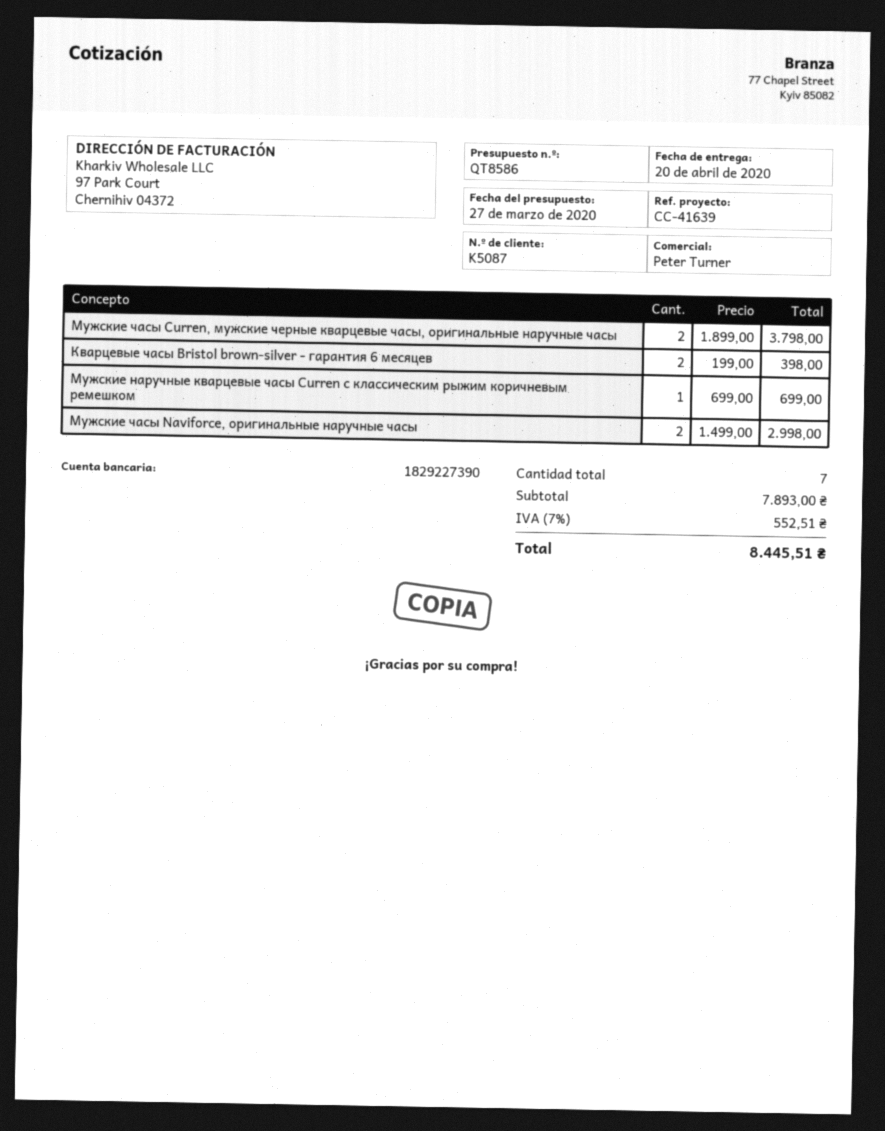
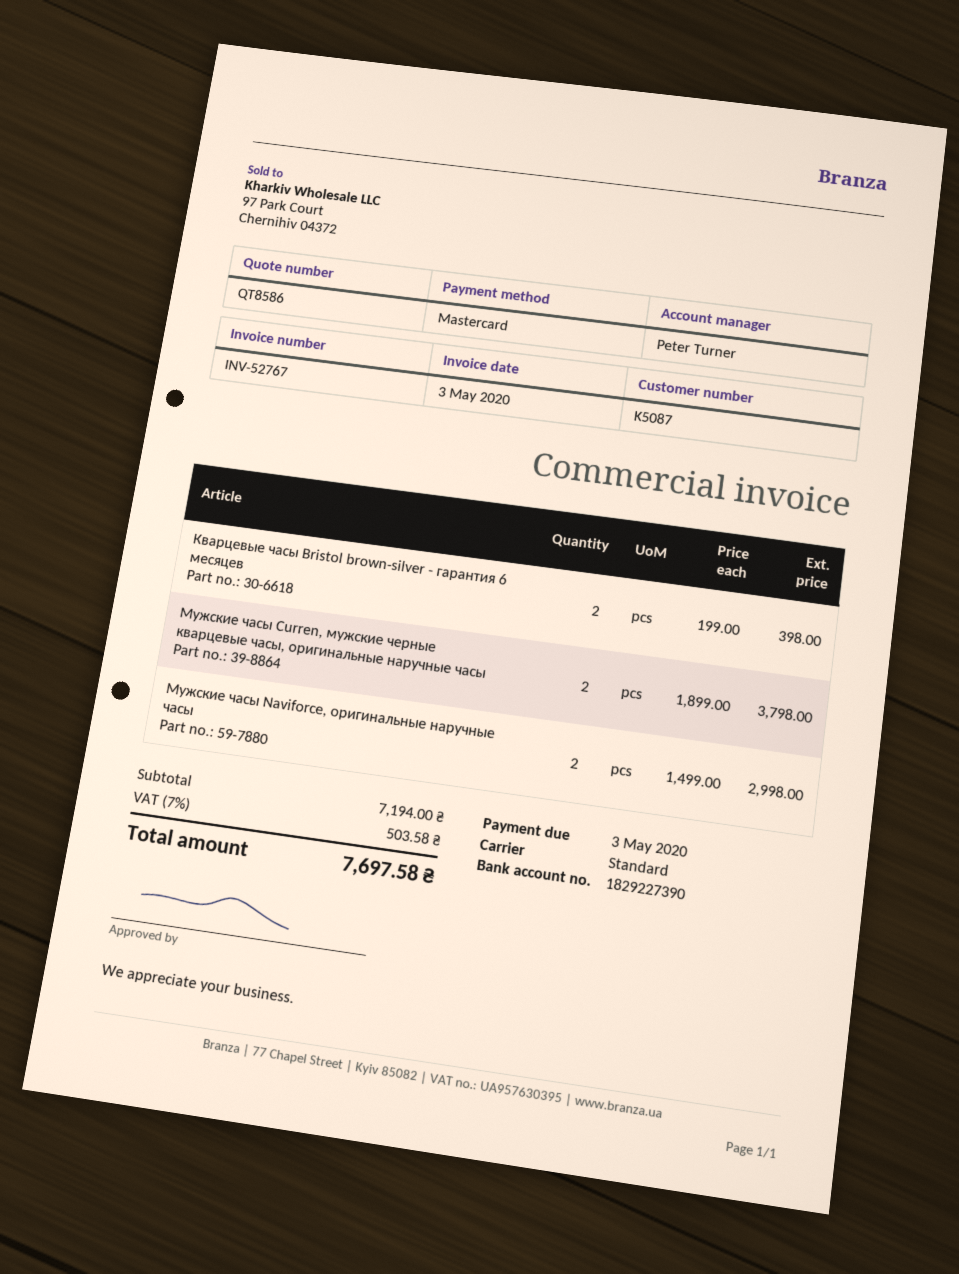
Мужские наручные кварцевые часы Curren с классическим рыжим коричневым ремешком: 1 x 699.00 = 699.00 -> none
subtotal: 7893.00 -> 7194.00
tax: 7% = 552.51 -> 7% = 503.58
total: 8445.51 -> 7697.58

